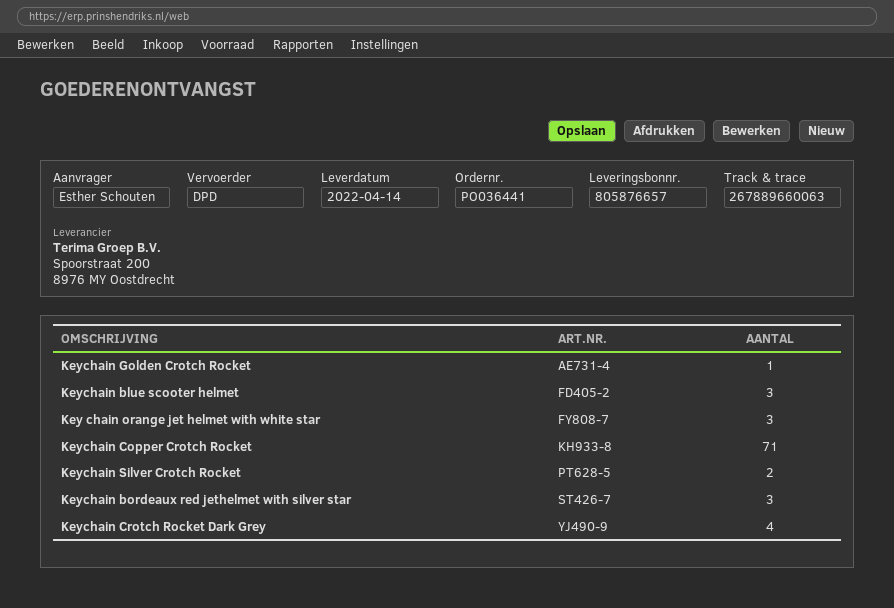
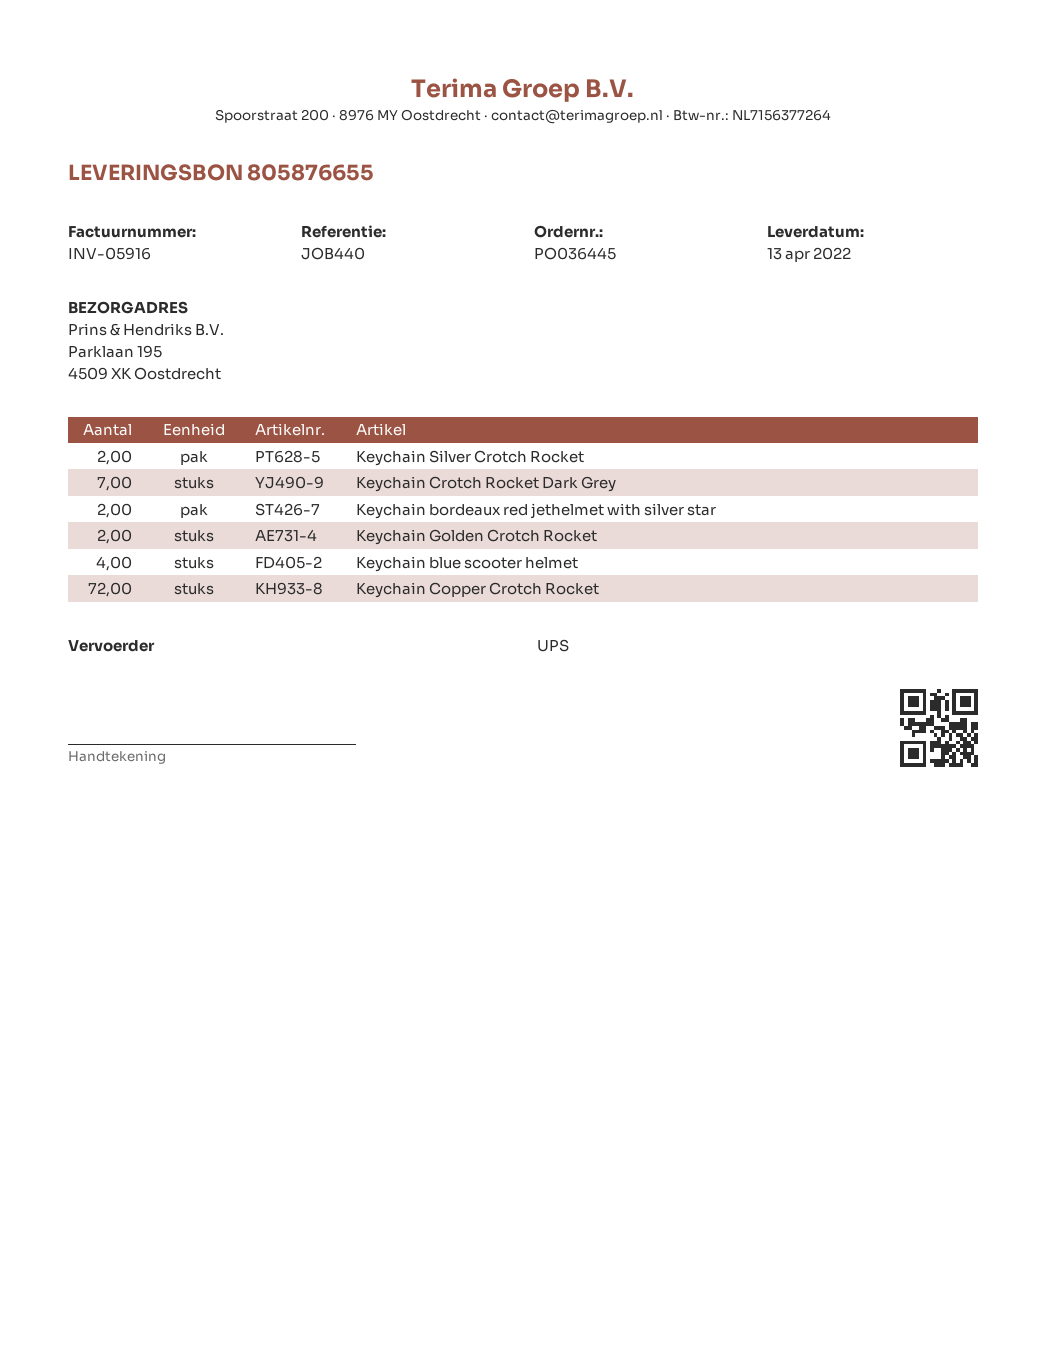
order number: PO036441 -> PO036445
delivery note number: 805876657 -> 805876655
delivery date: 2022-04-14 -> 2022-04-13
shipping method: DPD -> UPS
Keychain Golden Crotch Rocket: 1 -> 2
Keychain blue scooter helmet: 3 -> 4
Key chain orange jet helmet with white star: 3 -> none
Keychain Copper Crotch Rocket: 71 -> 72
Keychain bordeaux red jethelmet with silver star: 3 -> 2
Keychain Crotch Rocket Dark Grey: 4 -> 7

